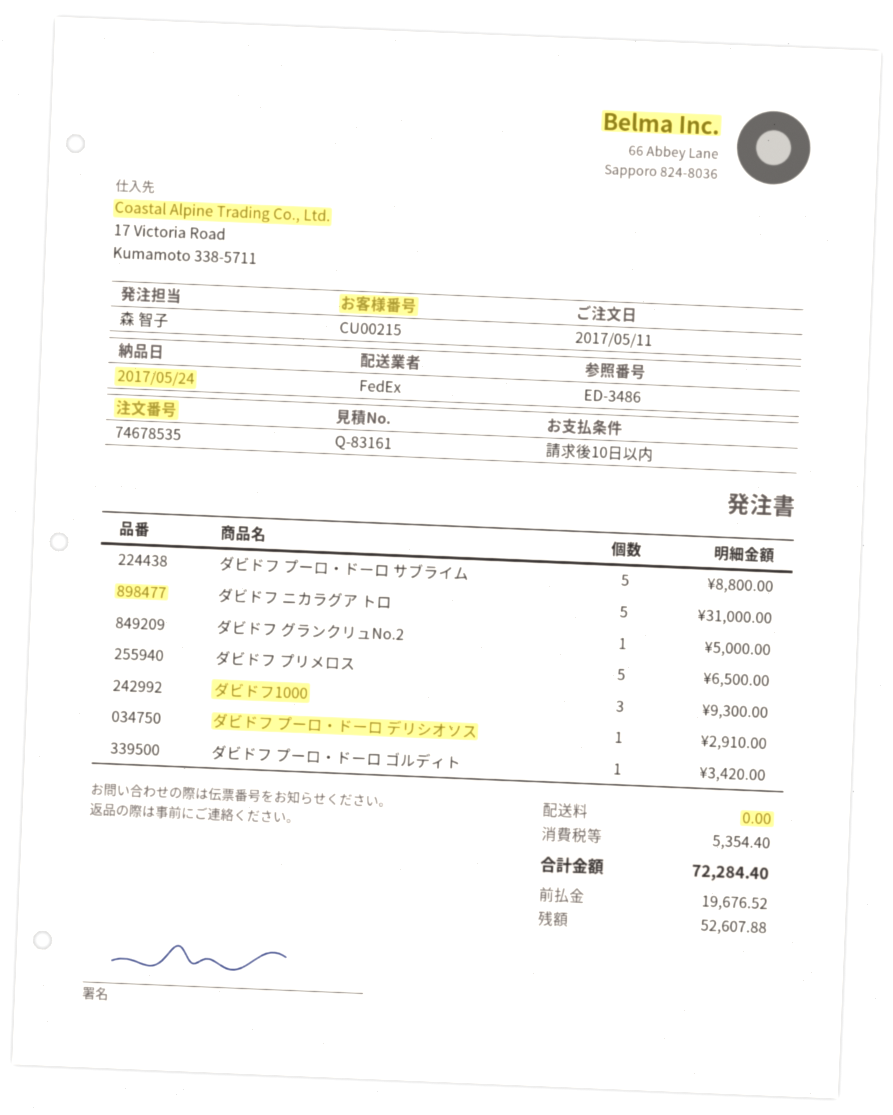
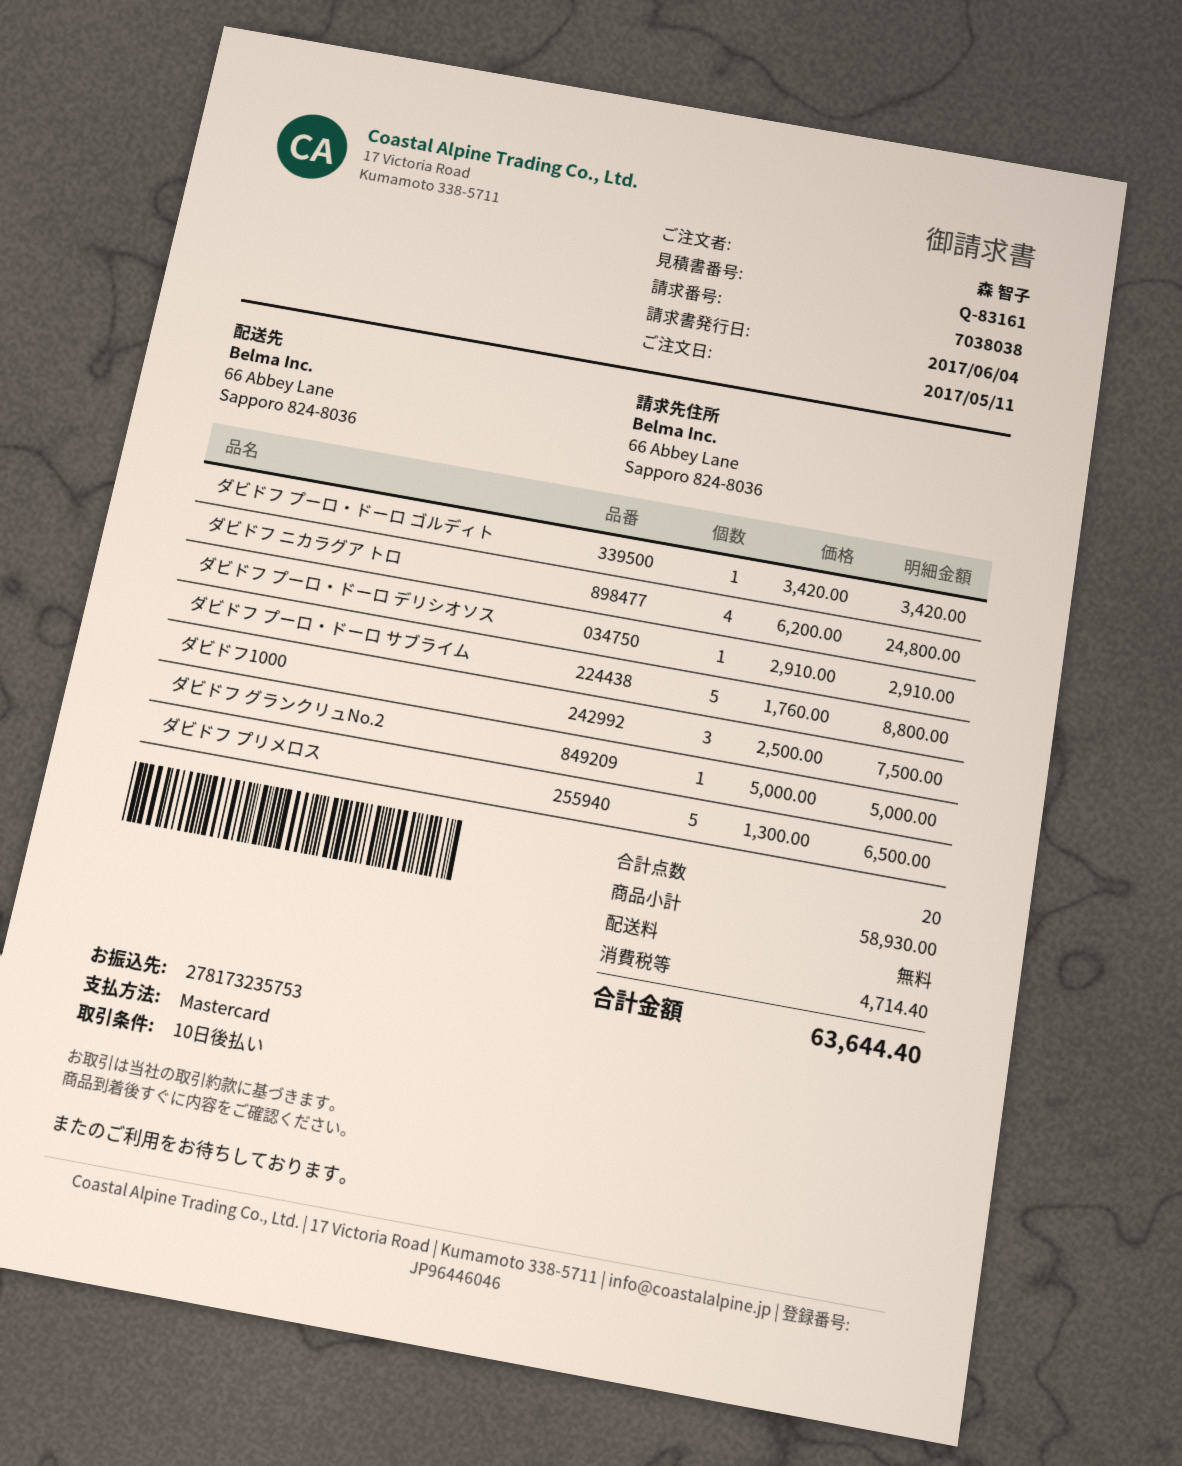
ダビドフ ニカラグア トロ: 5 for 31000.00 -> 4 for 24800.00
ダビドフ1000: 3 for 9300.00 -> 3 for 7500.00
tax: 5354.40 -> 4714.40
total: 72284.40 -> 63644.40

